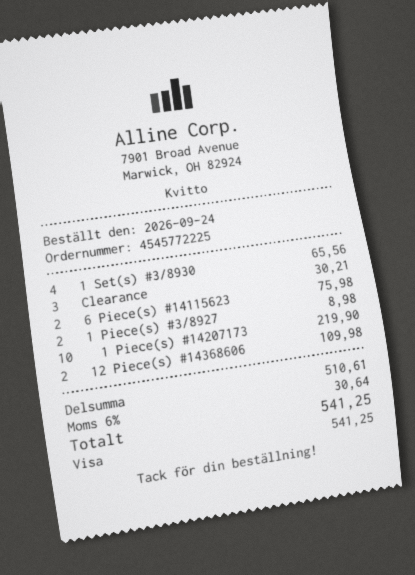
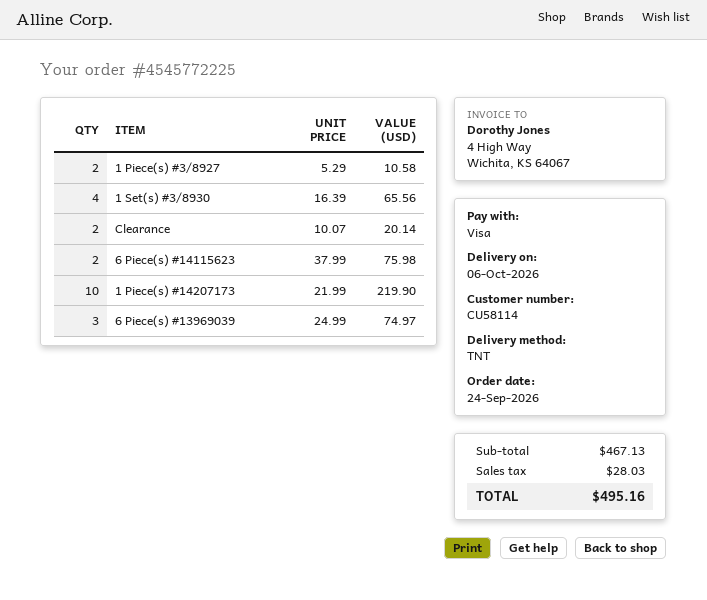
Clearance: 3 for 30.21 -> 2 for 20.14
1 Piece(s) #3/8927: 2 for 8.98 -> 2 for 10.58
12 Piece(s) #14368606: 2 for 109.98 -> none
6 Piece(s) #13969039: none -> 3 for 74.97
subtotal: 510.61 -> 467.13
tax: 30.64 -> 28.03
total: 541.25 -> 495.16

